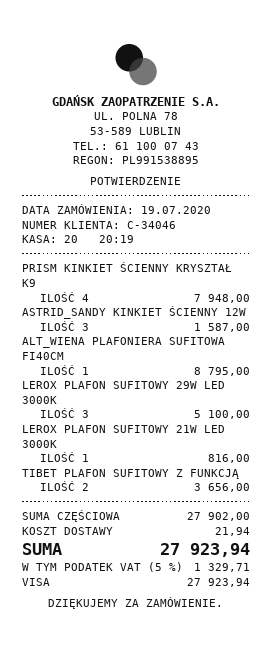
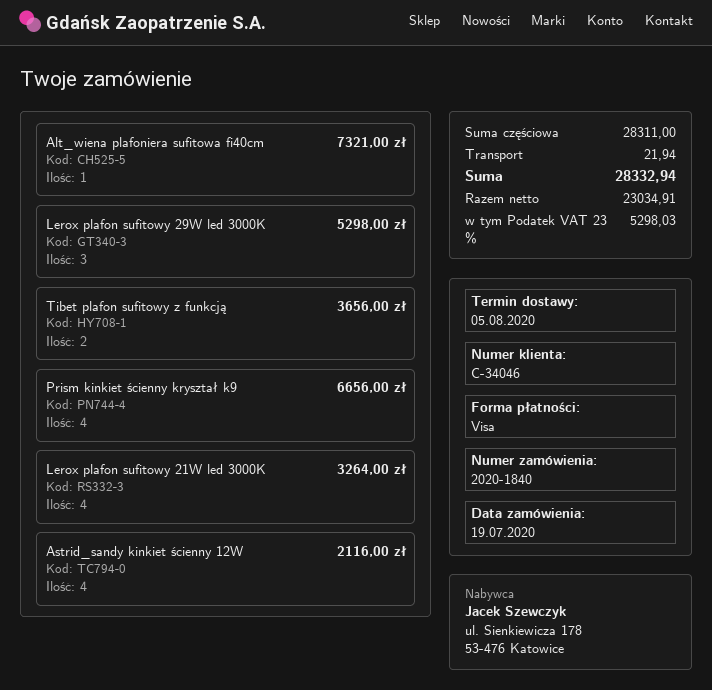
PRISM KINKIET ŚCIENNY KRYSZTAŁ K9: 4 for 7948.00 -> 4 for 6656.00
ASTRID_SANDY KINKIET ŚCIENNY 12W: 3 for 1587.00 -> 4 for 2116.00
ALT_WIENA PLAFONIERA SUFITOWA FI40CM: 1 for 8795.00 -> 1 for 7321.00
LEROX PLAFON SUFITOWY 29W LED 3000K: 3 for 5100.00 -> 3 for 5298.00
LEROX PLAFON SUFITOWY 21W LED 3000K: 1 for 816.00 -> 4 for 3264.00
subtotal: 27902.00 -> 28311.00
tax: 5% = 1329.71 -> 23% = 5298.03
total: 27923.94 -> 28332.94

